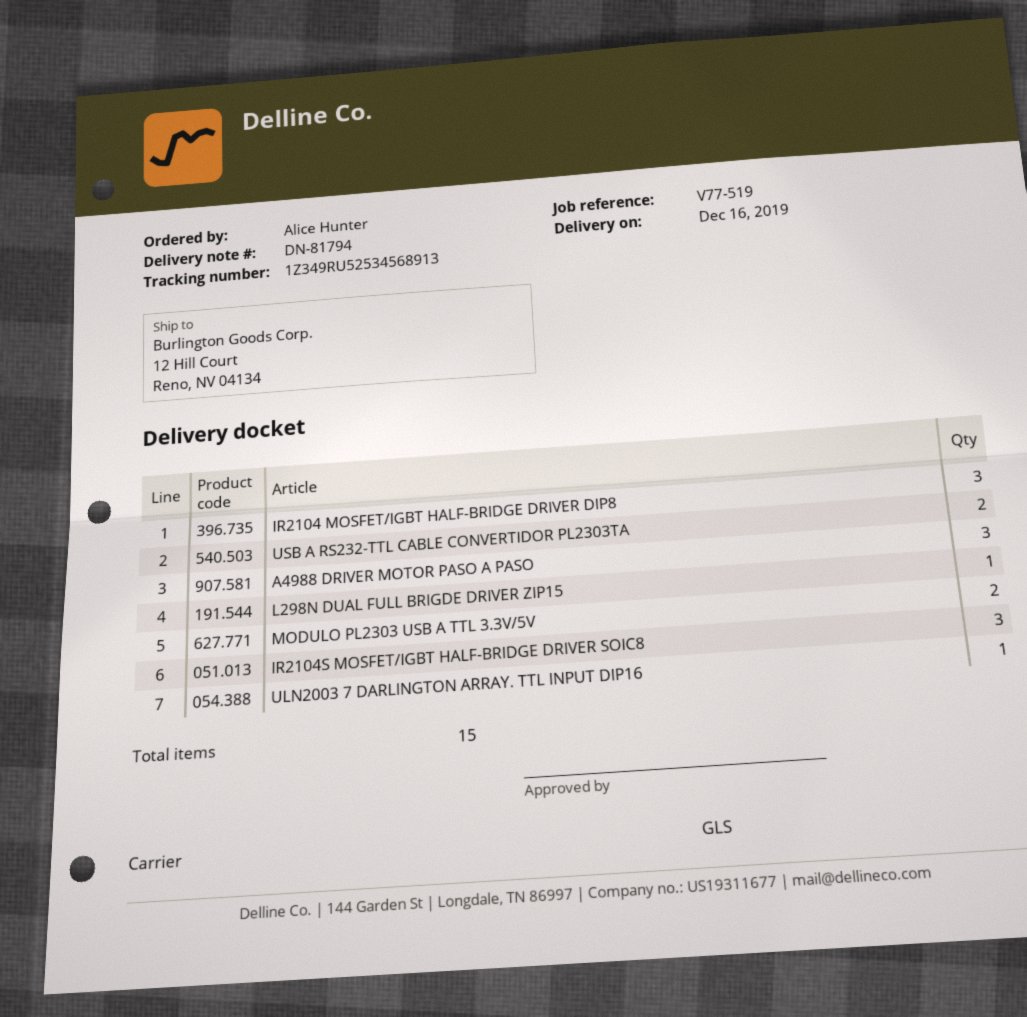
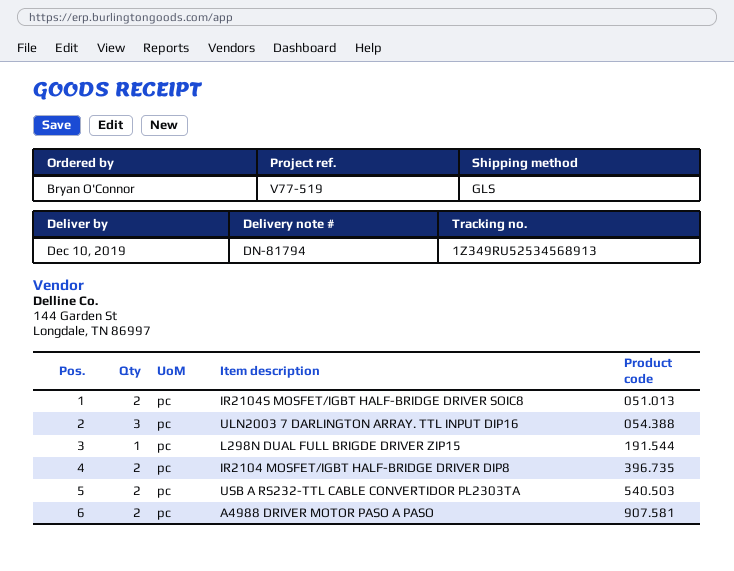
delivery date: 2019-12-16 -> 2019-12-10
ordered by: Alice Hunter -> Bryan O'Connor
IR2104 MOSFET/IGBT HALF-BRIDGE DRIVER DIP8: 3 -> 2
A4988 DRIVER MOTOR PASO A PASO: 3 -> 2
MODULO PL2303 USB A TTL 3.3V/5V: 2 -> none
IR2104S MOSFET/IGBT HALF-BRIDGE DRIVER SOIC8: 3 -> 2
ULN2003 7 DARLINGTON ARRAY. TTL INPUT DIP16: 1 -> 3

